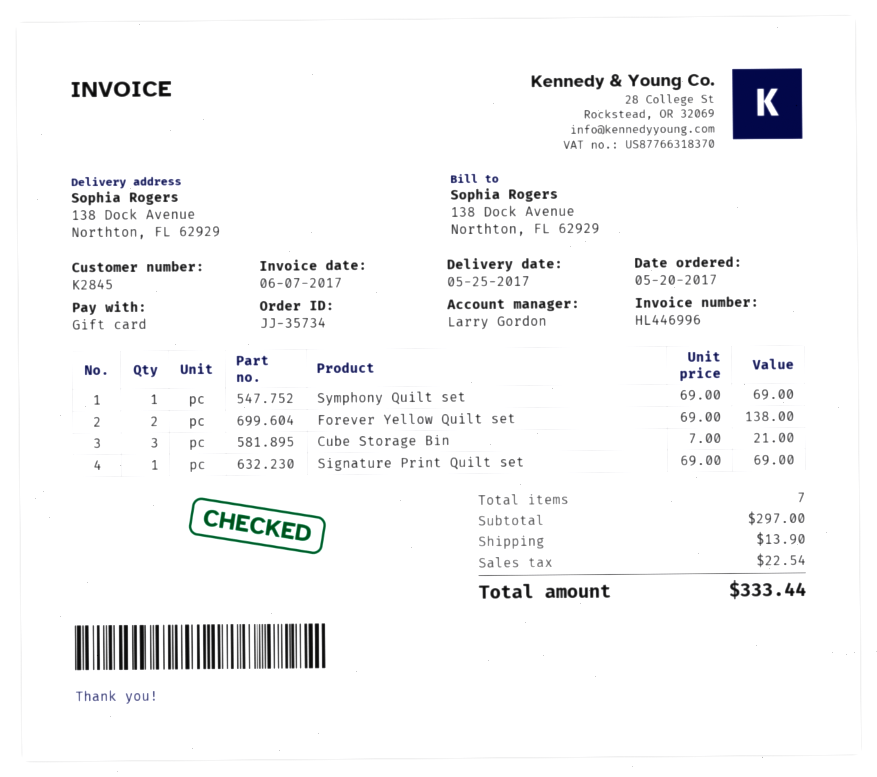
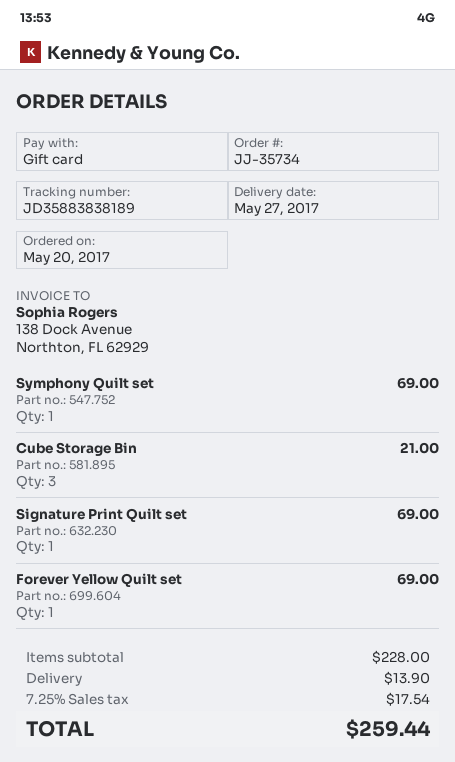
delivery date: 2017-05-25 -> 2017-05-27
Forever Yellow Quilt set: 2 for 138.00 -> 1 for 69.00
subtotal: 297.00 -> 228.00
tax: 22.54 -> 17.54
total: 333.44 -> 259.44

